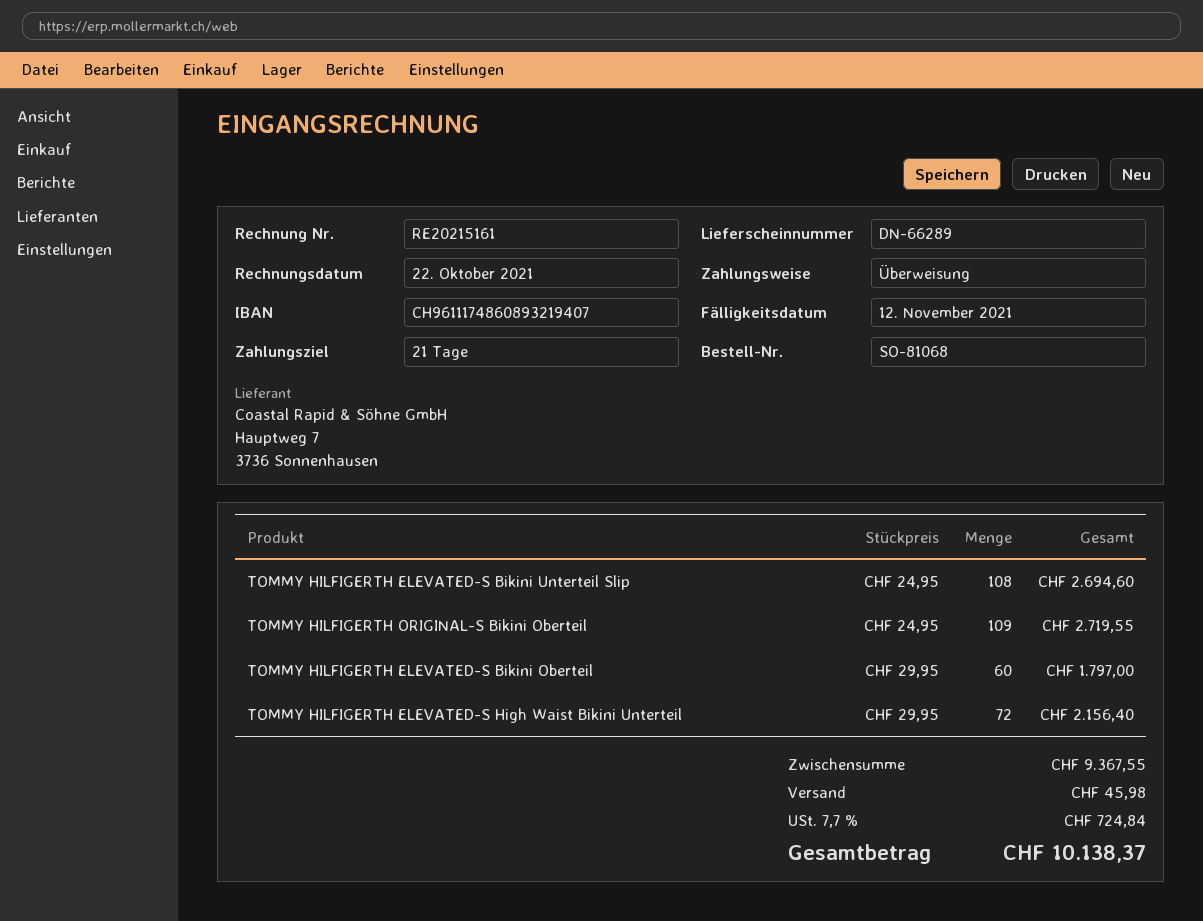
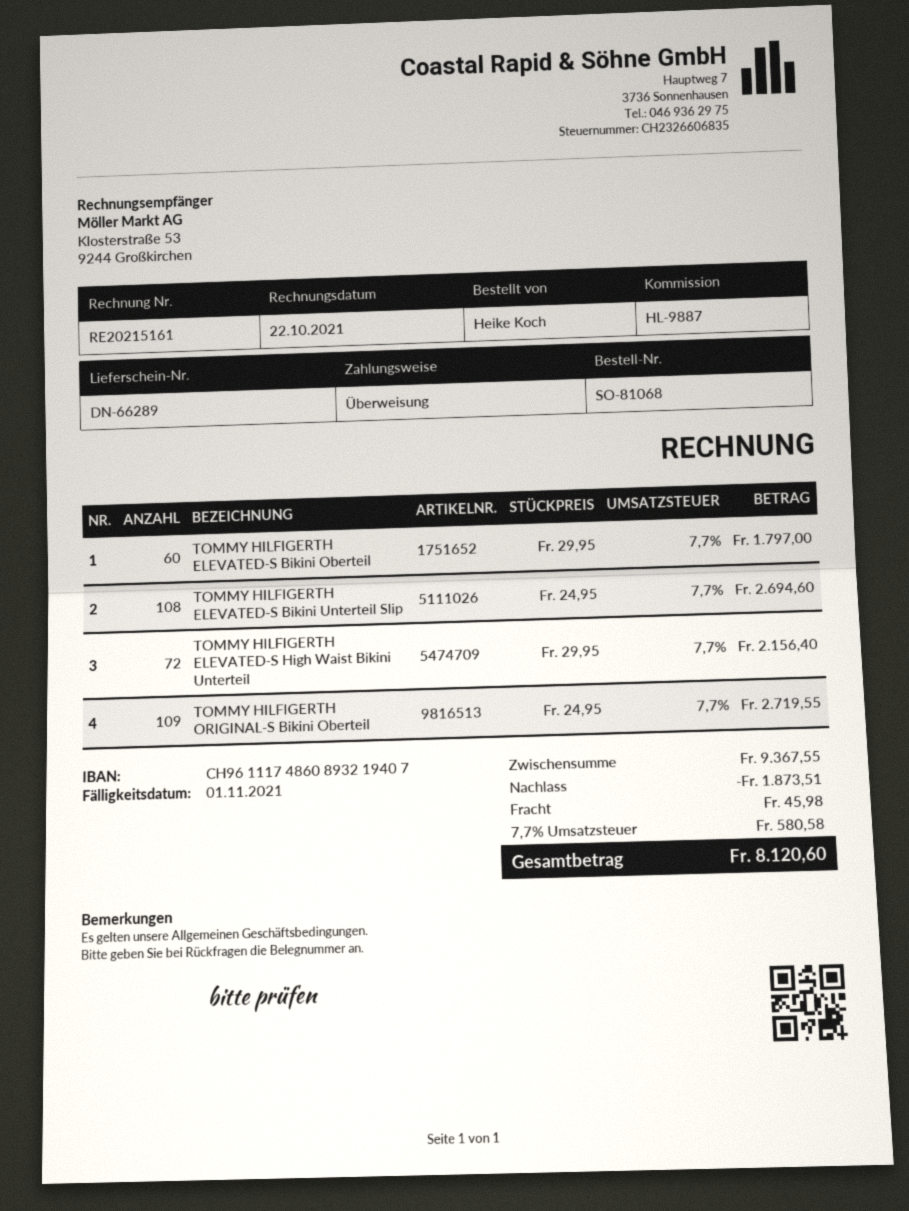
due date: 2021-11-12 -> 2021-11-01
discount: none -> 1873.51
tax: 7.7% = 724.84 -> 7.7% = 580.58
total: 10138.37 -> 8120.60

